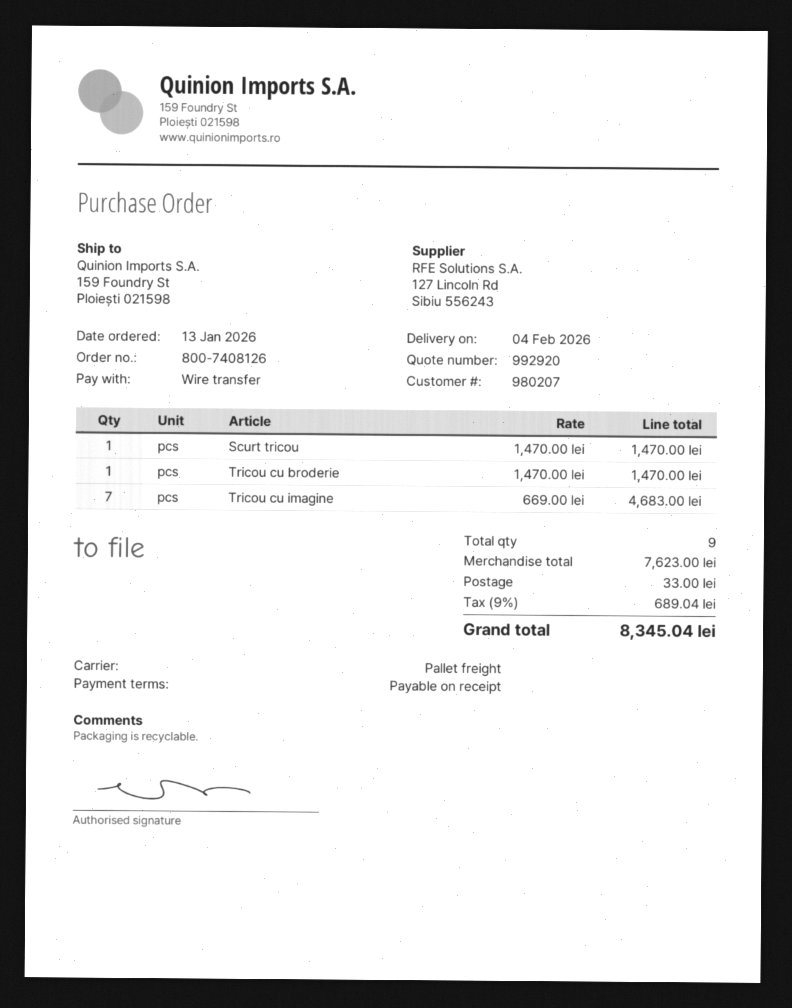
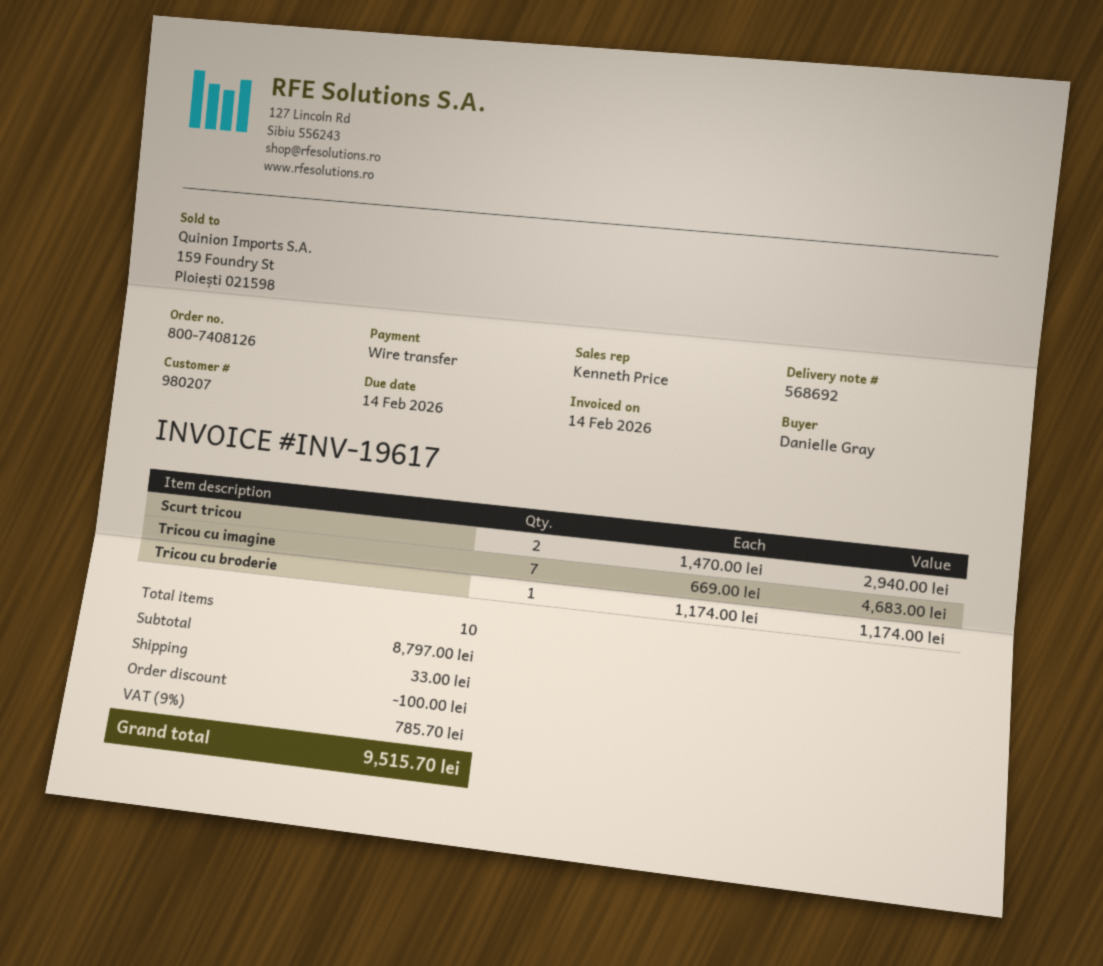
Scurt tricou: 1 x 1470.00 = 1470.00 -> 2 x 1470.00 = 2940.00
Tricou cu broderie: 1 x 1470.00 = 1470.00 -> 1 x 1174.00 = 1174.00
total quantity: 9 -> 10
subtotal: 7623.00 -> 8797.00
discount: none -> 100.00
tax: 9% = 689.04 -> 9% = 785.70
total: 8345.04 -> 9515.70

